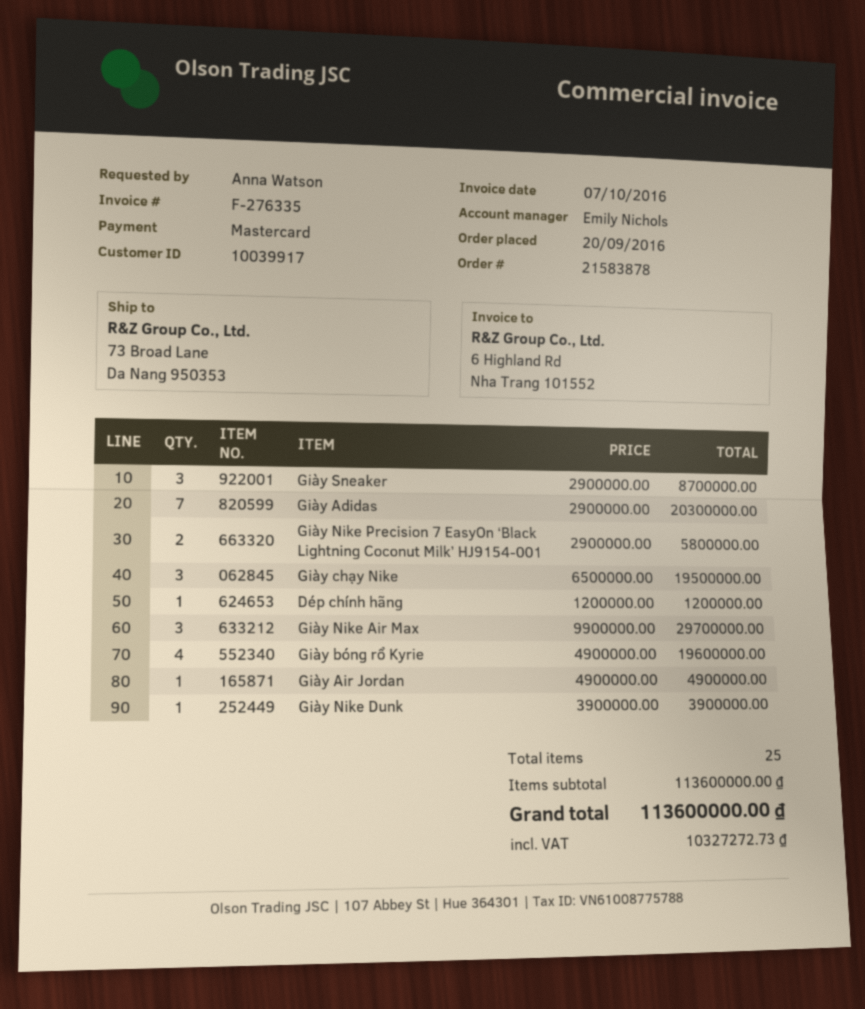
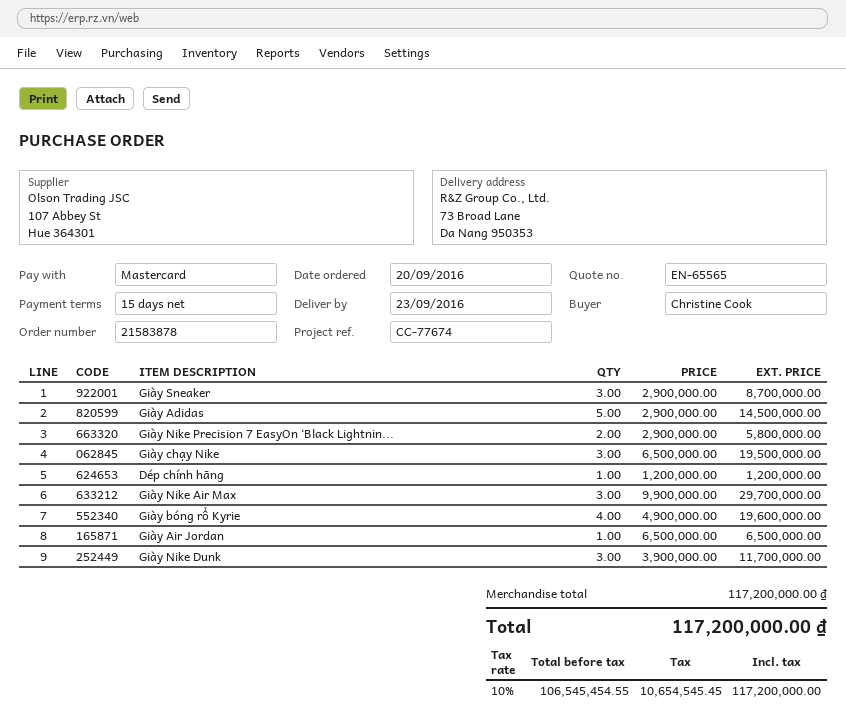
ordered by: Anna Watson -> Christine Cook
Giày Adidas: 7 x 2900000.00 = 20300000.00 -> 5 x 2900000.00 = 14500000.00
Giày Air Jordan: 1 x 4900000.00 = 4900000.00 -> 1 x 6500000.00 = 6500000.00
Giày Nike Dunk: 1 x 3900000.00 = 3900000.00 -> 3 x 3900000.00 = 11700000.00
subtotal: 113600000.00 -> 117200000.00
tax: 10327272.73 -> 10654545.45
total: 113600000.00 -> 117200000.00

